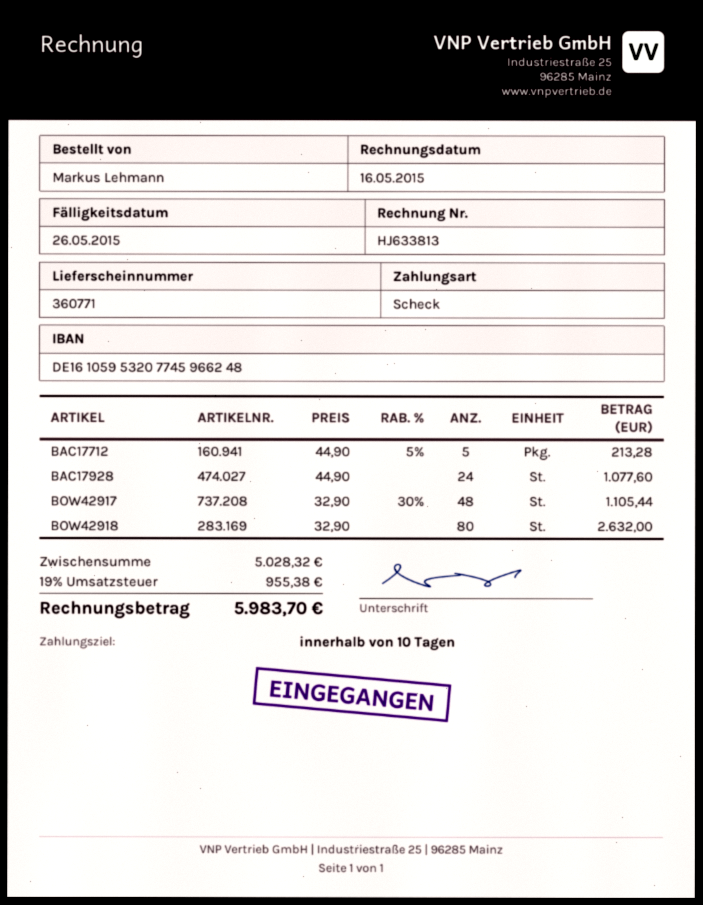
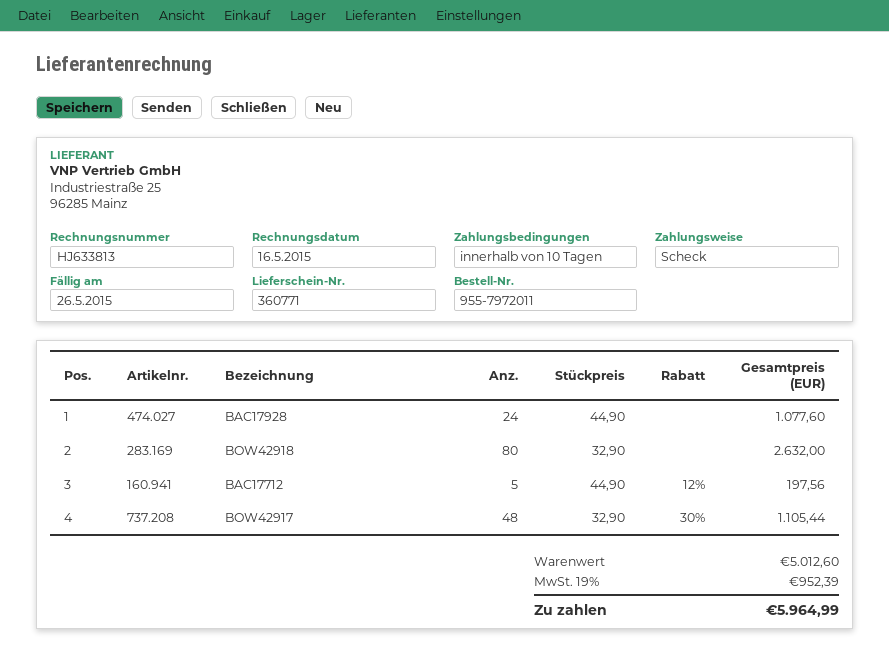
BAC17712: 5 x 44.90 - 5% = 213.28 -> 5 x 44.90 - 12% = 197.56
subtotal: 5028.32 -> 5012.60
tax: 19% = 955.38 -> 19% = 952.39
total: 5983.70 -> 5964.99

